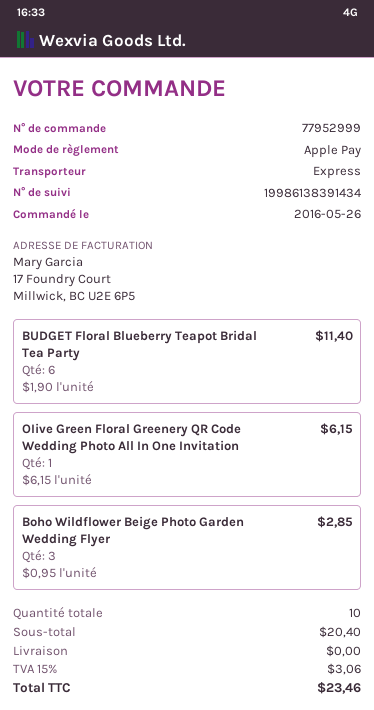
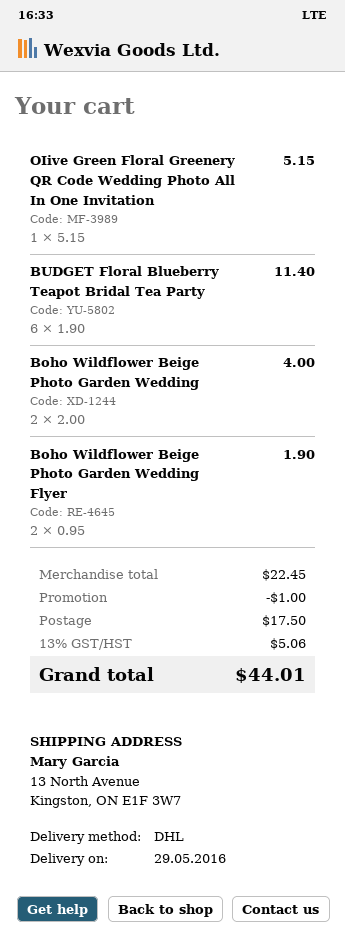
shipping method: express -> DHL
OIive Green Floral Greenery QR Code Wedding Photo All In One Invitation: 1 x 6.15 = 6.15 -> 1 x 5.15 = 5.15
Boho Wildflower Beige Photo Garden Wedding Flyer: 3 x 0.95 = 2.85 -> 2 x 0.95 = 1.90
Boho Wildflower Beige Photo Garden Wedding: none -> 2 x 2.00 = 4.00
subtotal: 20.40 -> 22.45
discount: none -> 1.00
shipping: 0.00 -> 17.50
tax: 15% = 3.06 -> 13% = 5.06
total: 23.46 -> 44.01

